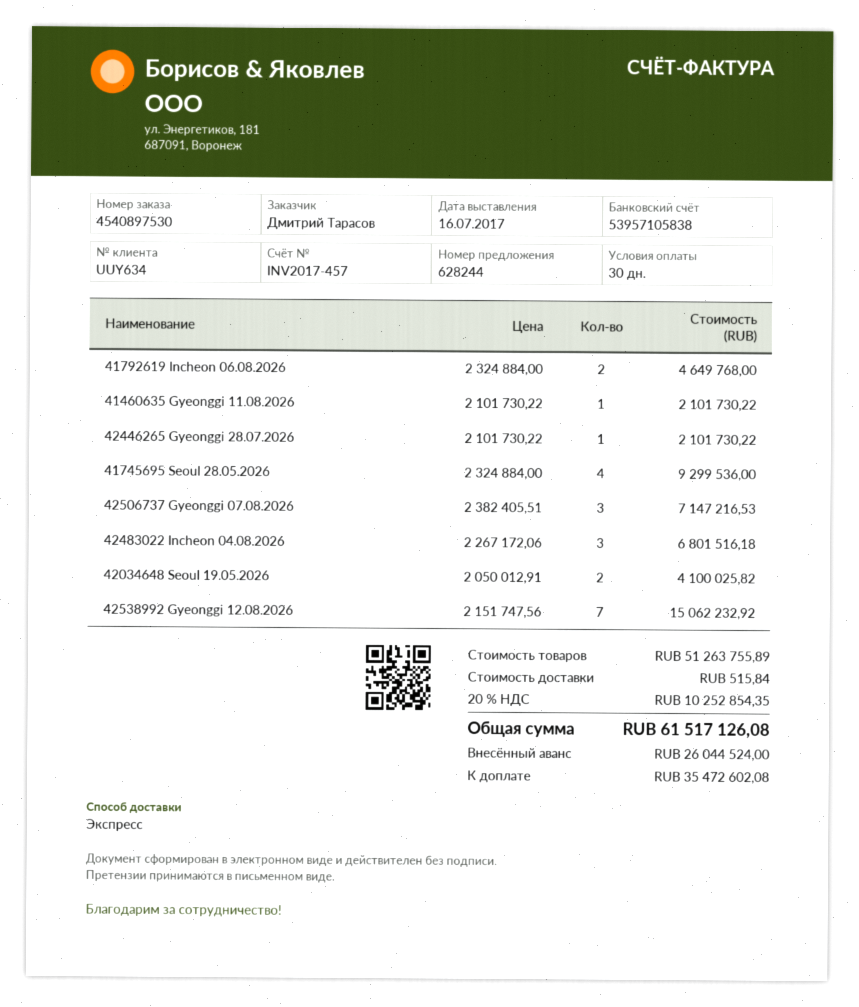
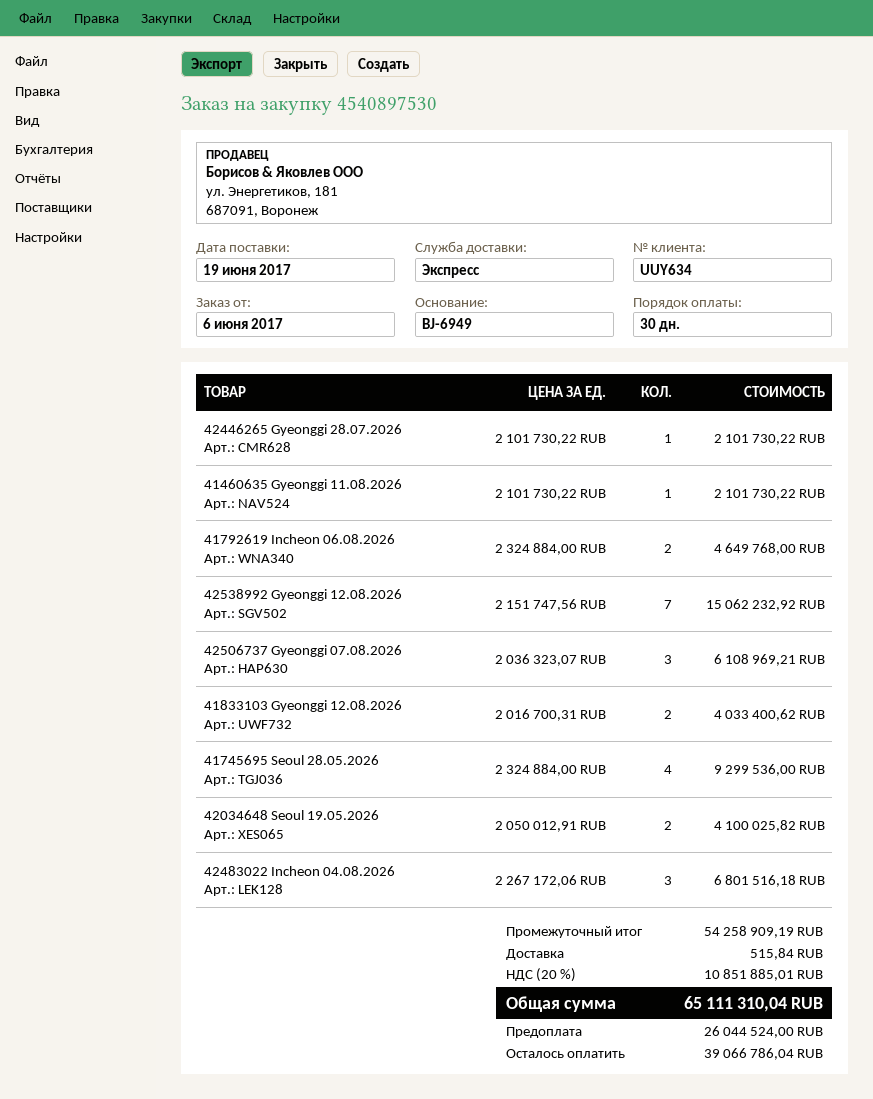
42506737 Gyeonggi 07.08.2026: 3 x 2382405.51 = 7147216.53 -> 3 x 2036323.07 = 6108969.21
41833103 Gyeonggi 12.08.2026: none -> 2 x 2016700.31 = 4033400.62
subtotal: 51263755.89 -> 54258909.19
tax: 20% = 10252854.35 -> 20% = 10851885.01
total: 61517126.08 -> 65111310.04
balance: 35472602.08 -> 39066786.04

